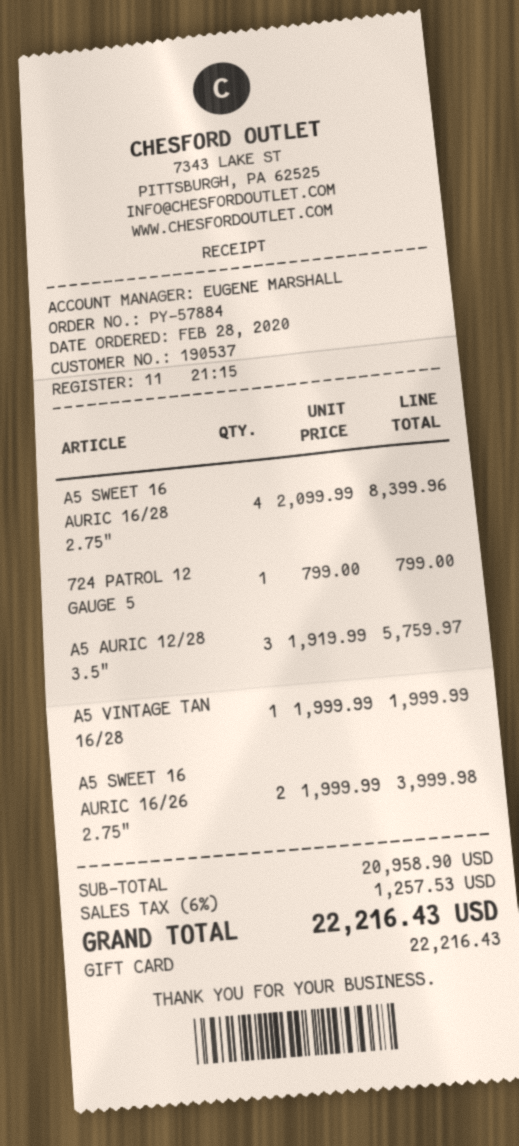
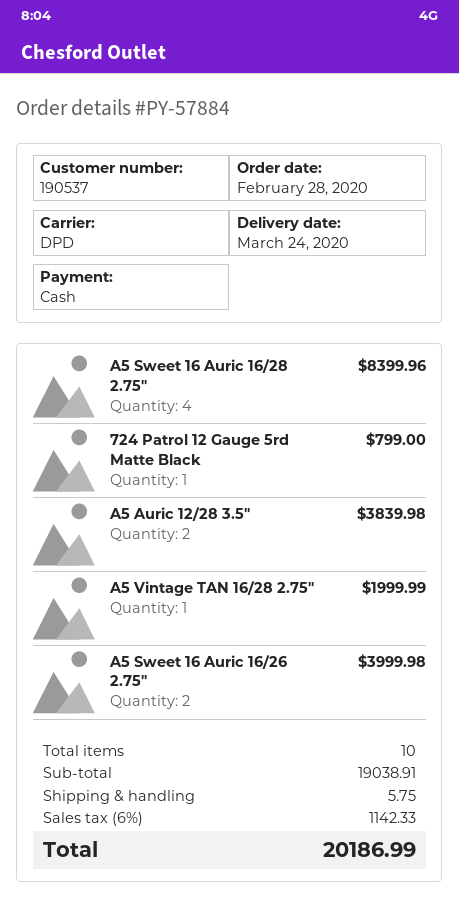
payment method: gift card -> cash
A5 AURIC 12/28 3.5": 3 for 5759.97 -> 2 for 3839.98
subtotal: 20958.90 -> 19038.91
shipping: none -> 5.75
tax: 6% = 1257.53 -> 6% = 1142.33
total: 22216.43 -> 20186.99

